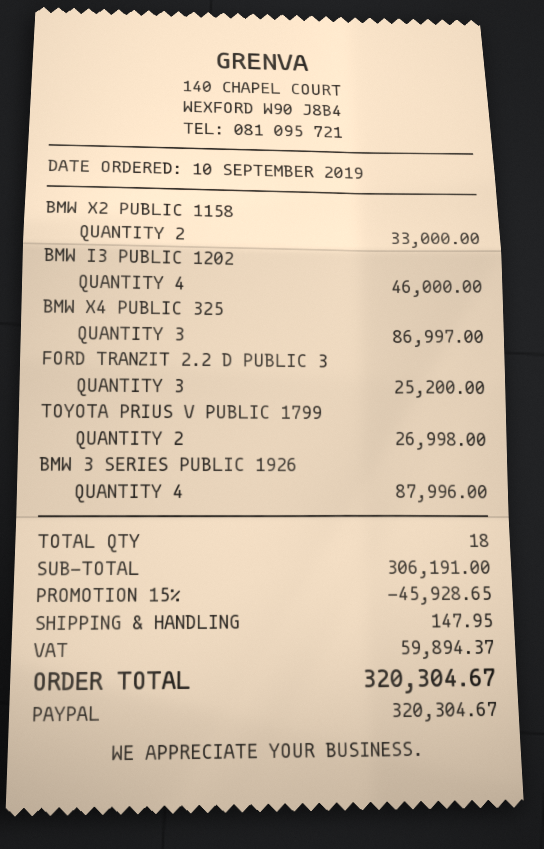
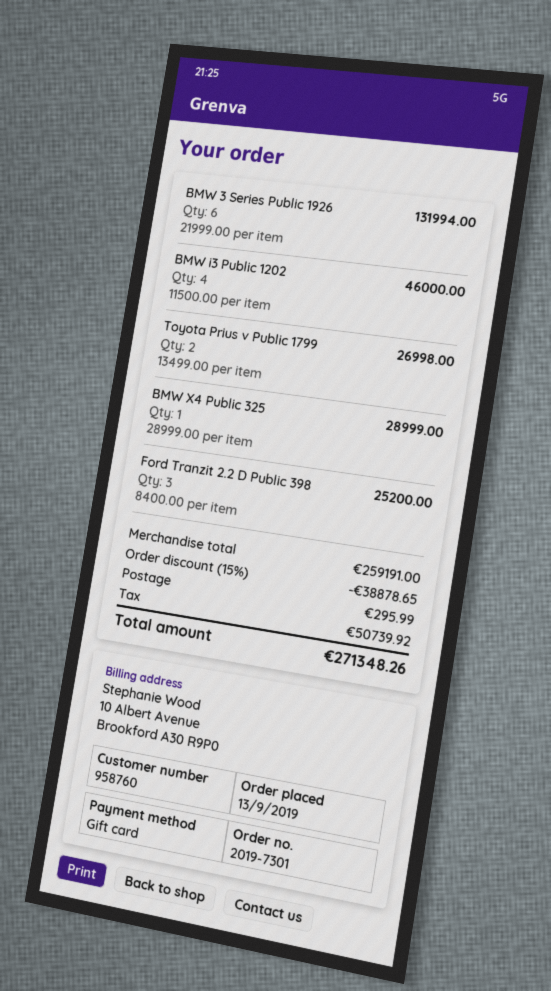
order date: 2019-09-10 -> 2019-09-13
payment method: PayPal -> gift card
BMW X2 PUBLIC 1158: 2 for 33000.00 -> none
BMW X4 PUBLIC 325: 3 for 86997.00 -> 1 for 28999.00
BMW 3 SERIES PUBLIC 1926: 4 for 87996.00 -> 6 for 131994.00
subtotal: 306191.00 -> 259191.00
discount: 15% = 45928.65 -> 15% = 38878.65
shipping: 147.95 -> 295.99
tax: 59894.37 -> 50739.92
total: 320304.67 -> 271348.26

